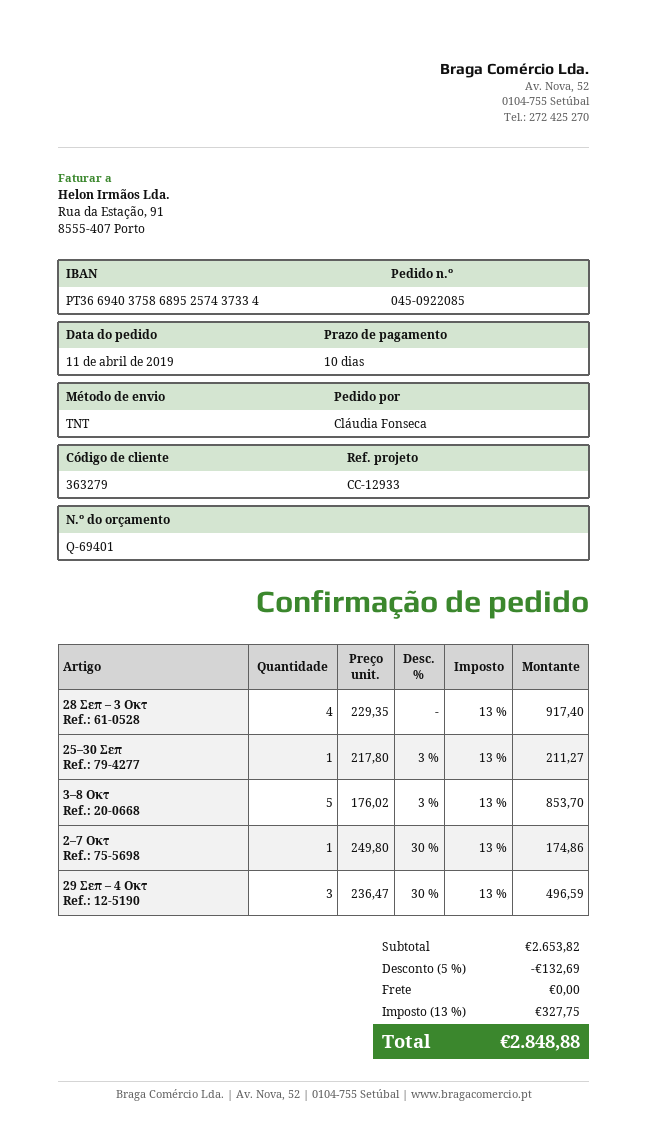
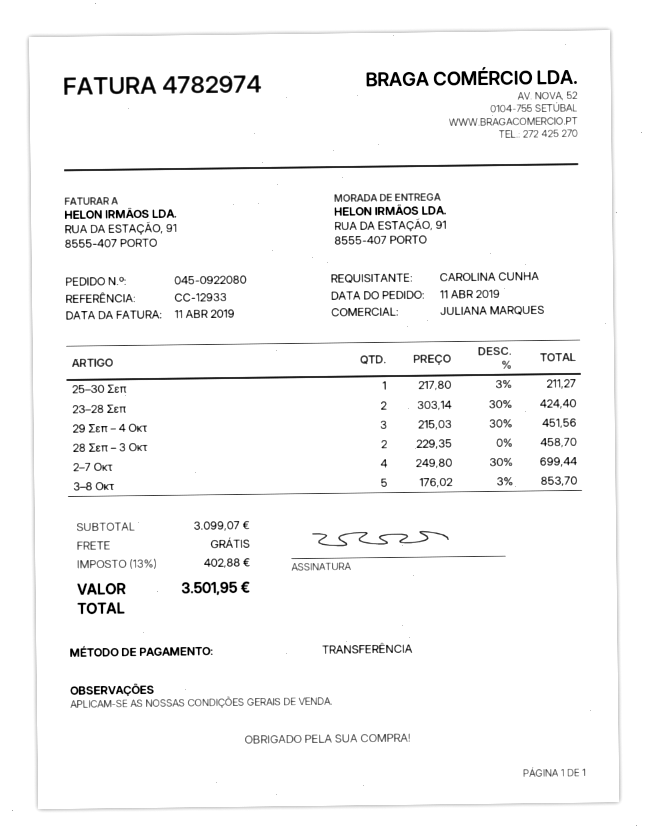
order number: 045-0922085 -> 045-0922080
ordered by: Cláudia Fonseca -> CAROLINA CUNHA
28 Σεπ – 3 Οκτ: 4 x 229.35 = 917.40 -> 2 x 229.35 = 458.70
2–7 Οκτ: 1 x 249.80 - 30% = 174.86 -> 4 x 249.80 - 30% = 699.44
29 Σεπ – 4 Οκτ: 3 x 236.47 - 30% = 496.59 -> 3 x 215.03 - 30% = 451.56
23–28 Σεπ: none -> 2 x 303.14 - 30% = 424.40
subtotal: 2653.82 -> 3099.07
discount: 5% = 132.69 -> none
tax: 13% = 327.75 -> 13% = 402.88
total: 2848.88 -> 3501.95

